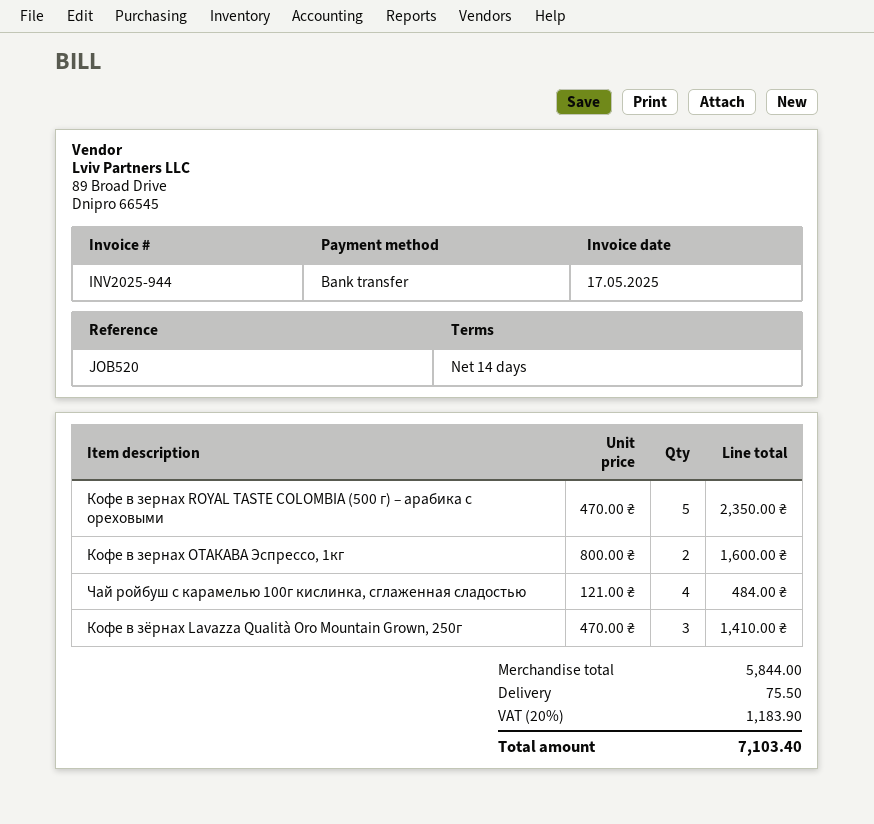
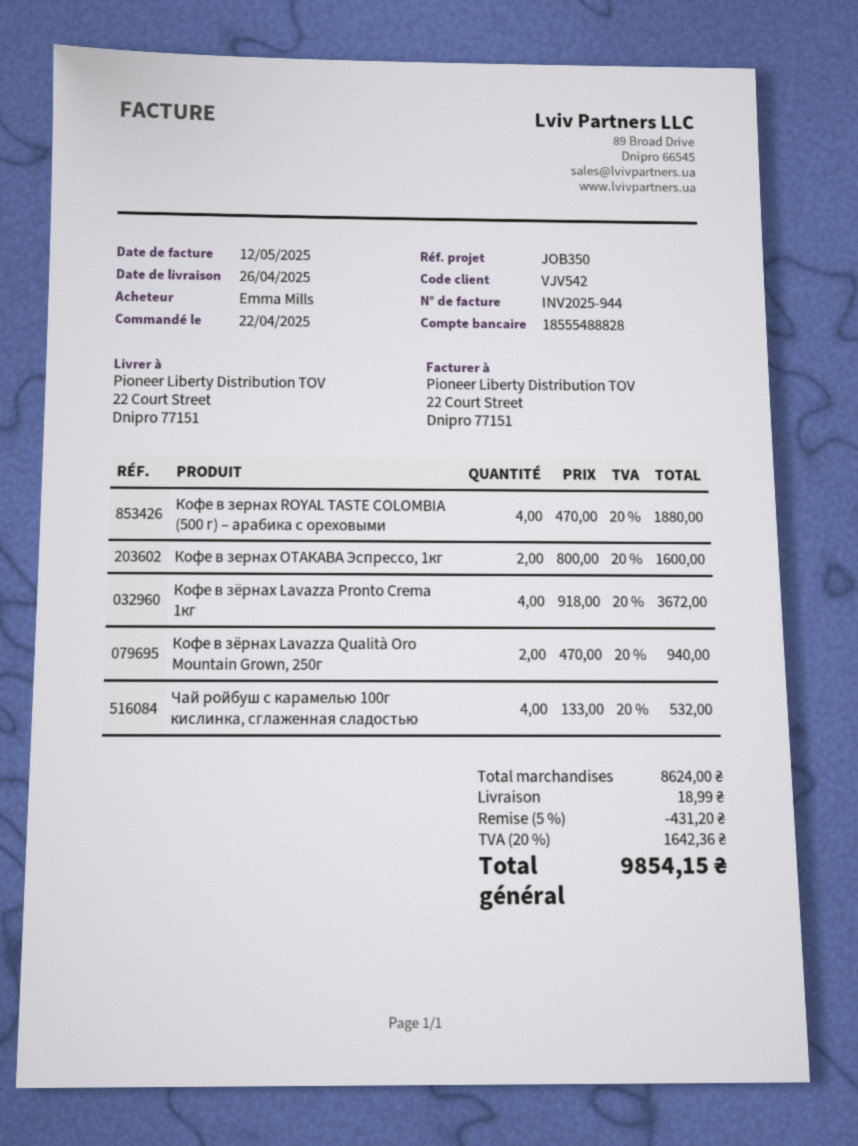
invoice date: 2025-05-17 -> 2025-05-12
reference: JOB520 -> JOB350
Кофе в зернах ROYAL TASTE COLOMBIA (500 г) – арабика с ореховыми: 5 x 470.00 = 2350.00 -> 4 x 470.00 = 1880.00
Чай ройбуш с карамелью 100г кислинка, сглаженная сладостью: 4 x 121.00 = 484.00 -> 4 x 133.00 = 532.00
Кофе в зёрнах Lavazza Qualità Oro Mountain Grown, 250г: 3 x 470.00 = 1410.00 -> 2 x 470.00 = 940.00
Кофе в зёрнах Lavazza Pronto Crema 1кг: none -> 4 x 918.00 = 3672.00
subtotal: 5844.00 -> 8624.00
discount: none -> 5% = 431.20
shipping: 75.50 -> 18.99
tax: 20% = 1183.90 -> 20% = 1642.36
total: 7103.40 -> 9854.15

